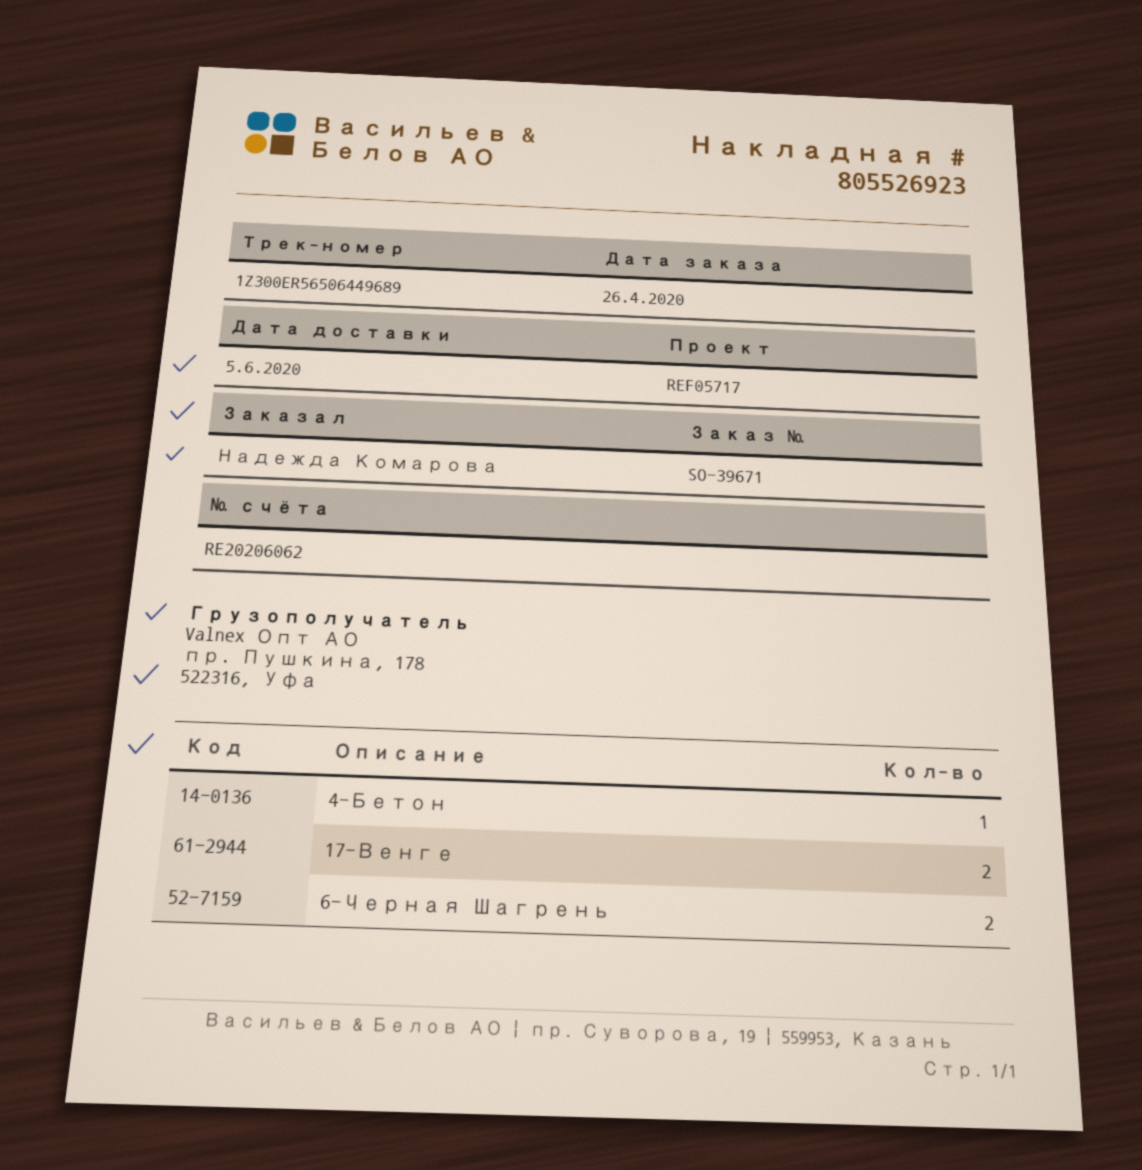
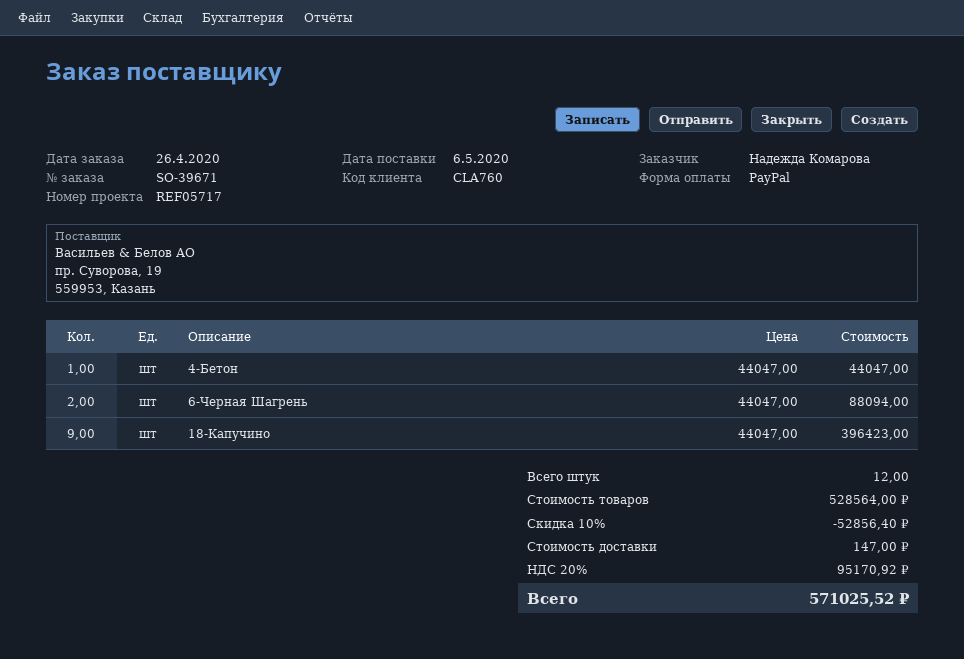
delivery date: 2020-06-05 -> 2020-05-06
17-Венге: 2 -> none
18-Капучино: none -> 9

